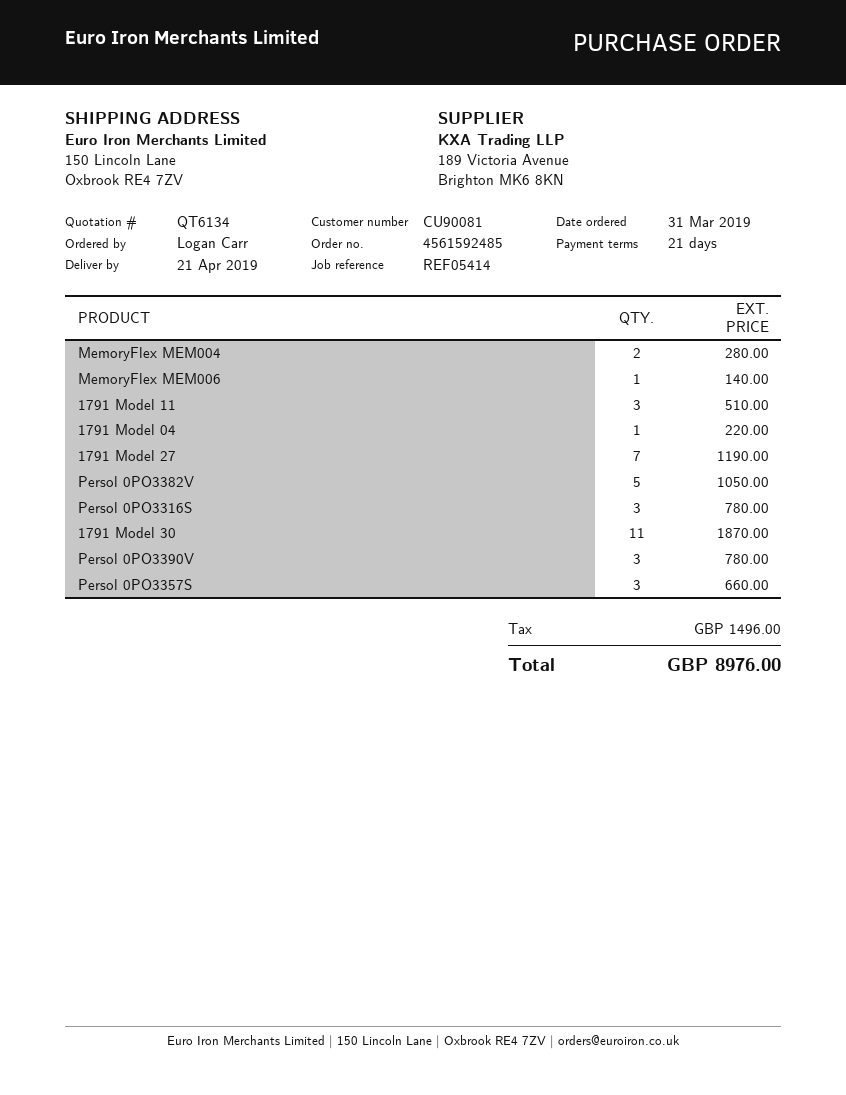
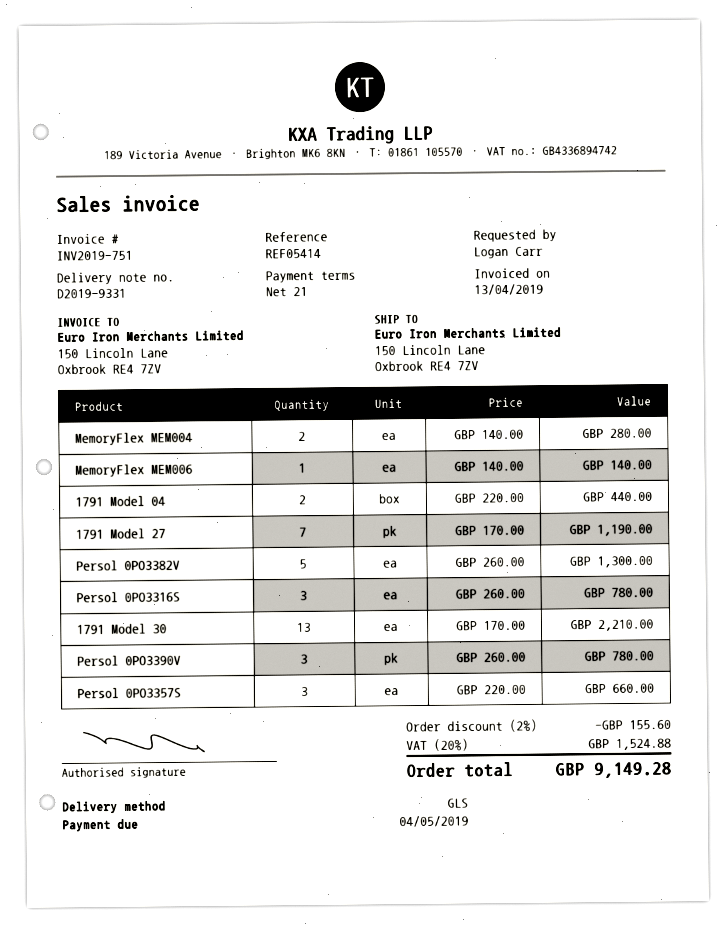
1791 Model 11: 3 for 510.00 -> none
1791 Model 04: 1 for 220.00 -> 2 for 440.00
Persol 0PO3382V: 5 for 1050.00 -> 5 for 1300.00
1791 Model 30: 11 for 1870.00 -> 13 for 2210.00
discount: none -> 2% = 155.60
tax: 1496.00 -> 1524.88
total: 8976.00 -> 9149.28

